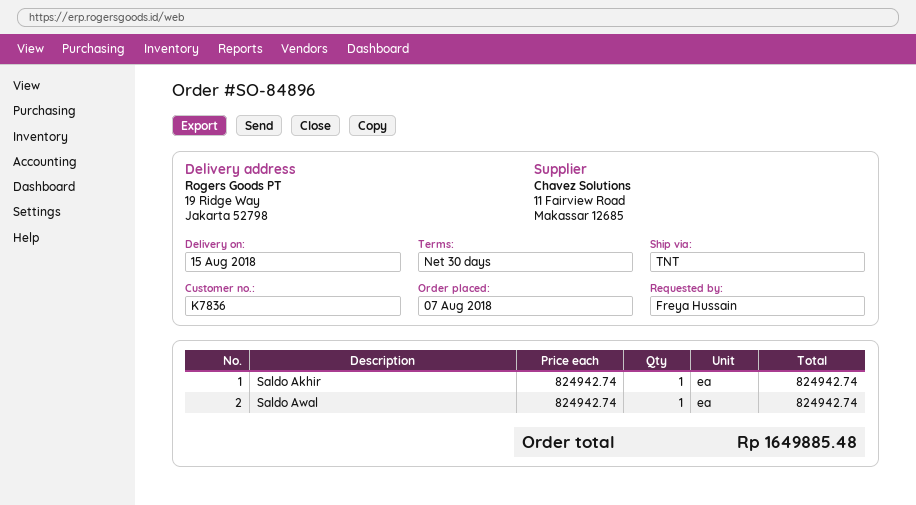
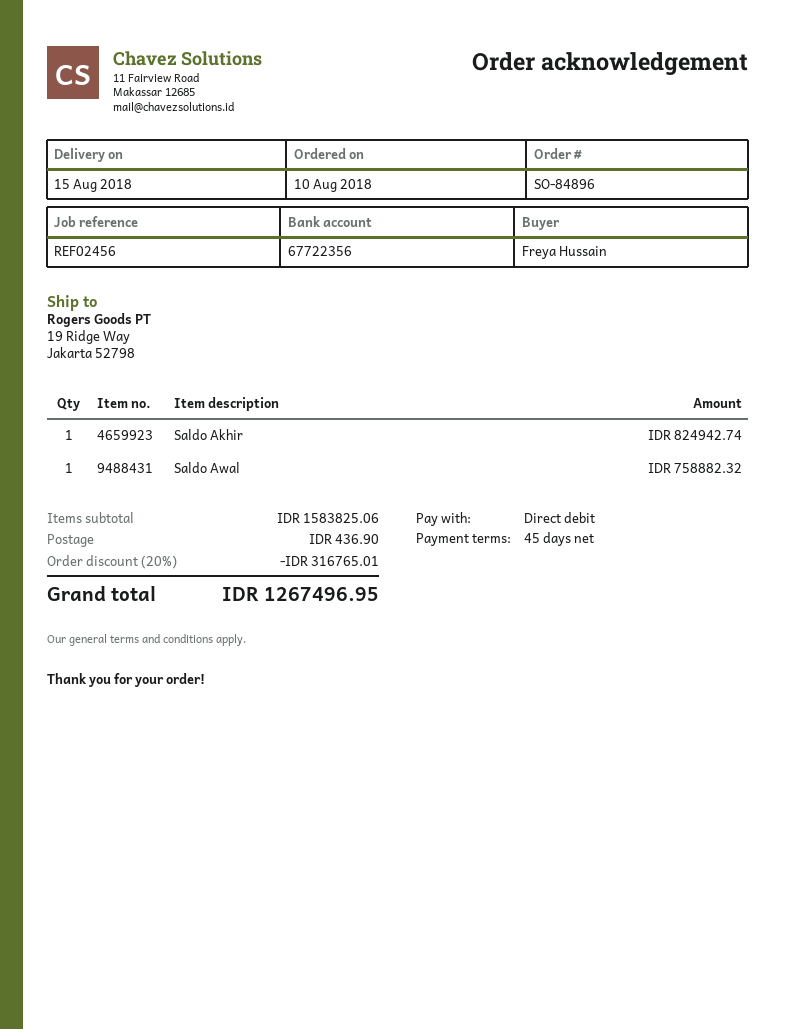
order date: 2018-08-07 -> 2018-08-10
payment terms: 30 days -> 45 days
Saldo Awal: 1 for 824942.74 -> 1 for 758882.32
discount: none -> 20% = 316765.01
shipping: none -> 436.90
total: 1649885.48 -> 1267496.95

